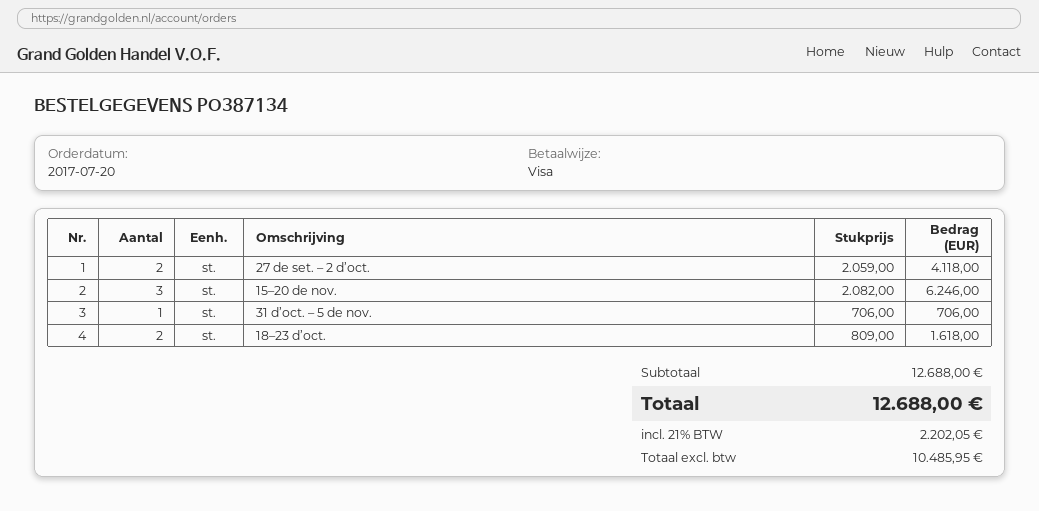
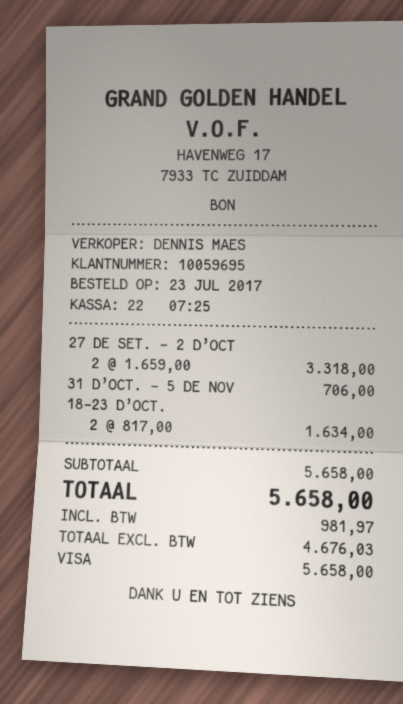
order date: 2017-07-20 -> 2017-07-23
27 de set. – 2 d’oct.: 2 x 2059.00 = 4118.00 -> 2 x 1659.00 = 3318.00
15–20 de nov.: 3 x 2082.00 = 6246.00 -> none
18–23 d’oct.: 2 x 809.00 = 1618.00 -> 2 x 817.00 = 1634.00
subtotal: 12688.00 -> 5658.00
net: 10485.95 -> 4676.03
tax: 2202.05 -> 981.97
total: 12688.00 -> 5658.00

